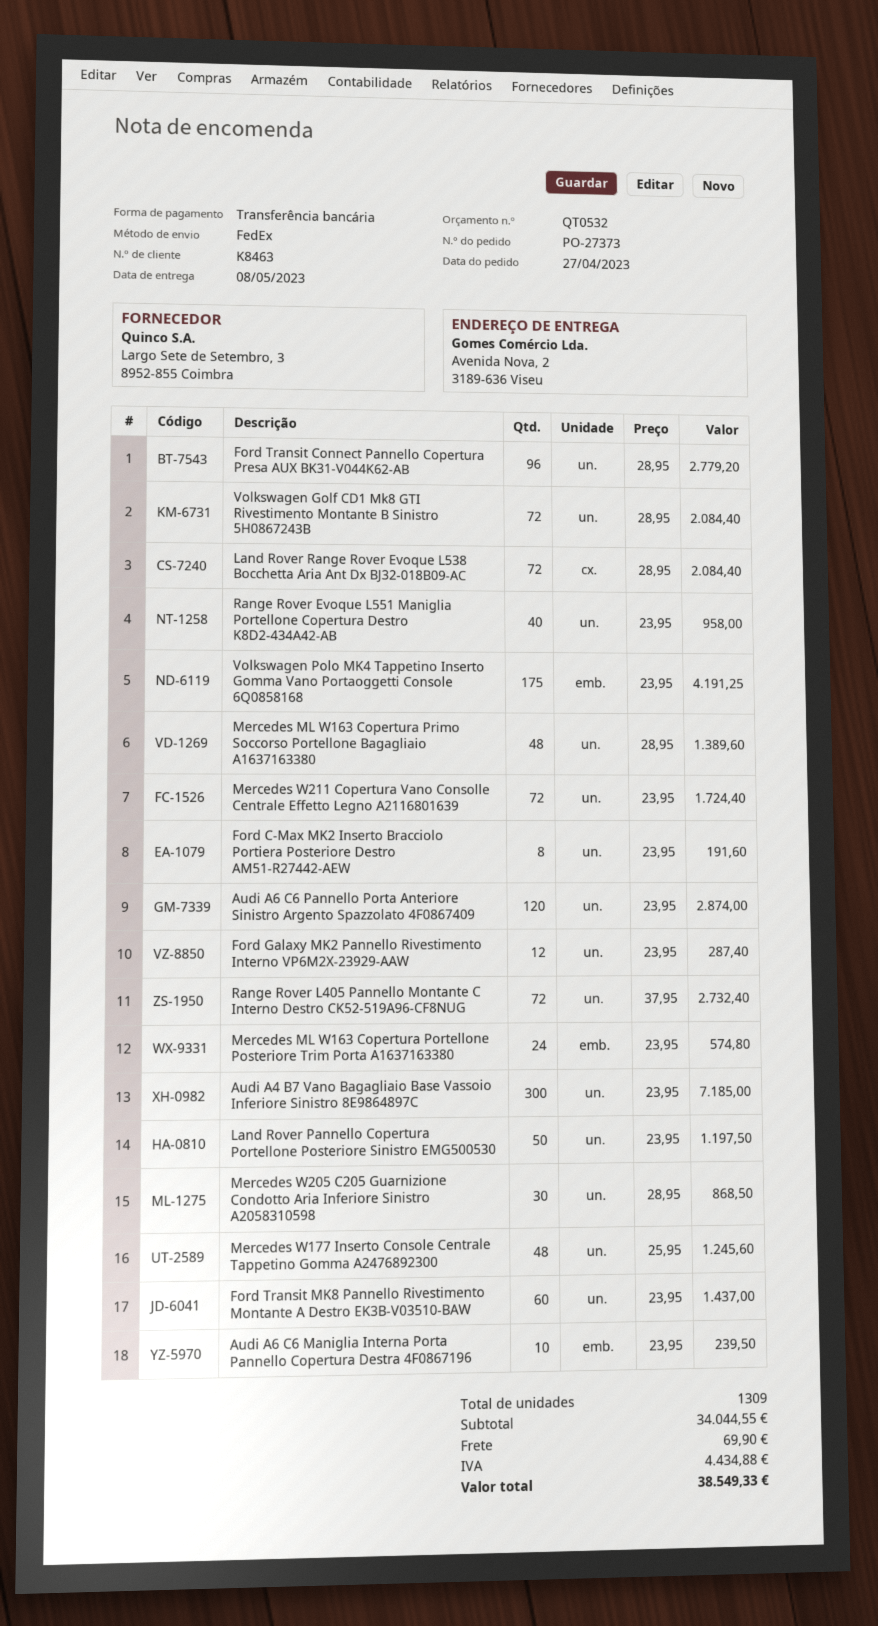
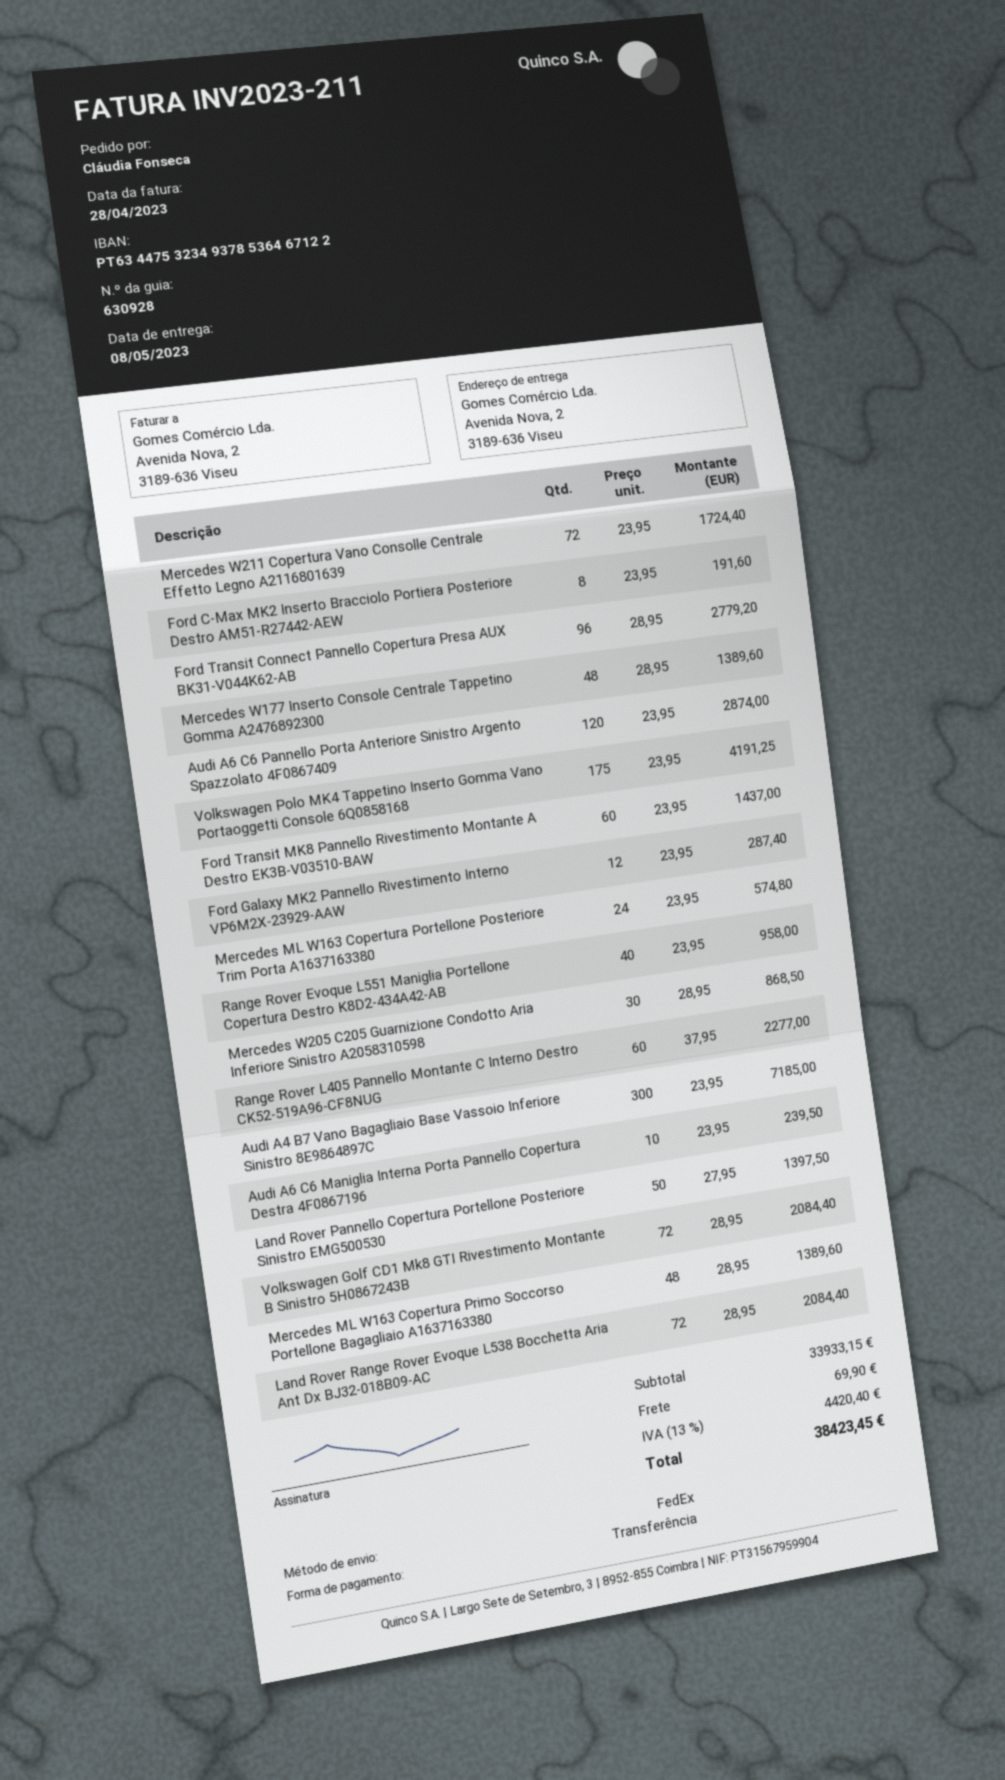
Range Rover L405 Pannello Montante C Interno Destro CK52-519A96-CF8NUG: 72 x 37.95 = 2732.40 -> 60 x 37.95 = 2277.00
Land Rover Pannello Copertura Portellone Posteriore Sinistro EMG500530: 50 x 23.95 = 1197.50 -> 50 x 27.95 = 1397.50
Mercedes W177 Inserto Console Centrale Tappetino Gomma A2476892300: 48 x 25.95 = 1245.60 -> 48 x 28.95 = 1389.60
subtotal: 34044.55 -> 33933.15
tax: 4434.88 -> 4420.40
total: 38549.33 -> 38423.45

